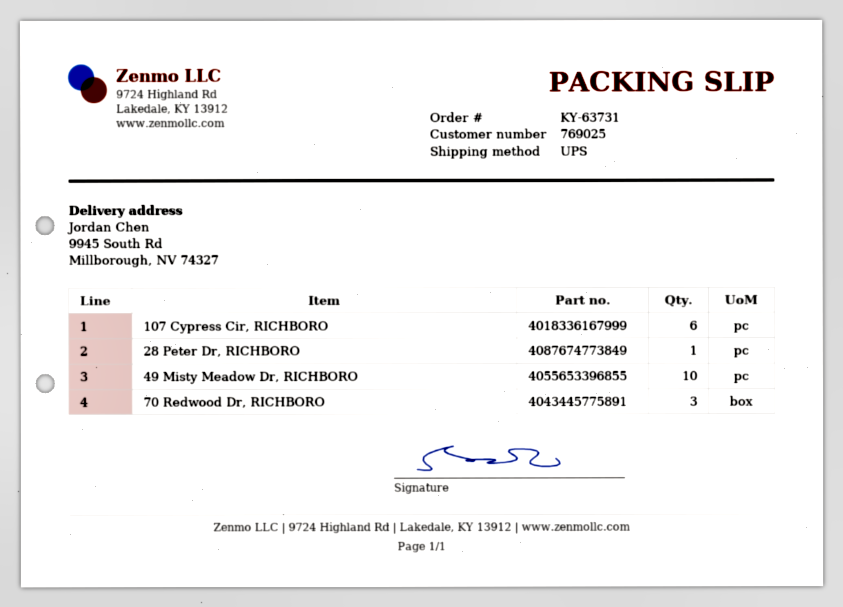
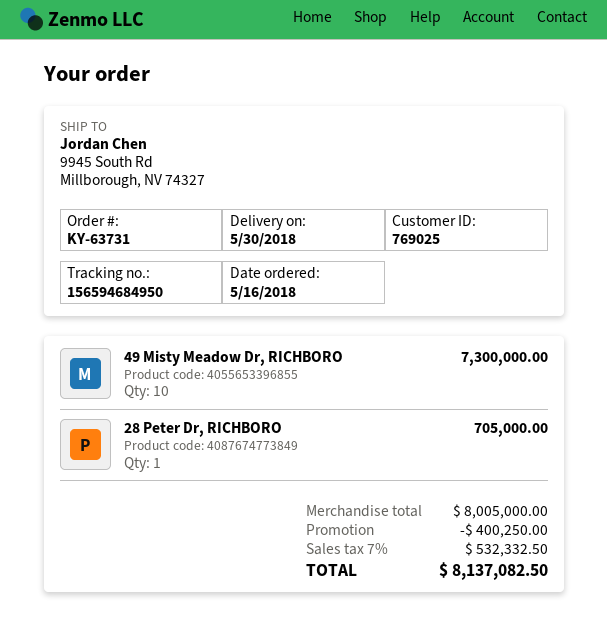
107 Cypress Cir, RICHBORO: 6 -> none
70 Redwood Dr, RICHBORO: 3 -> none

